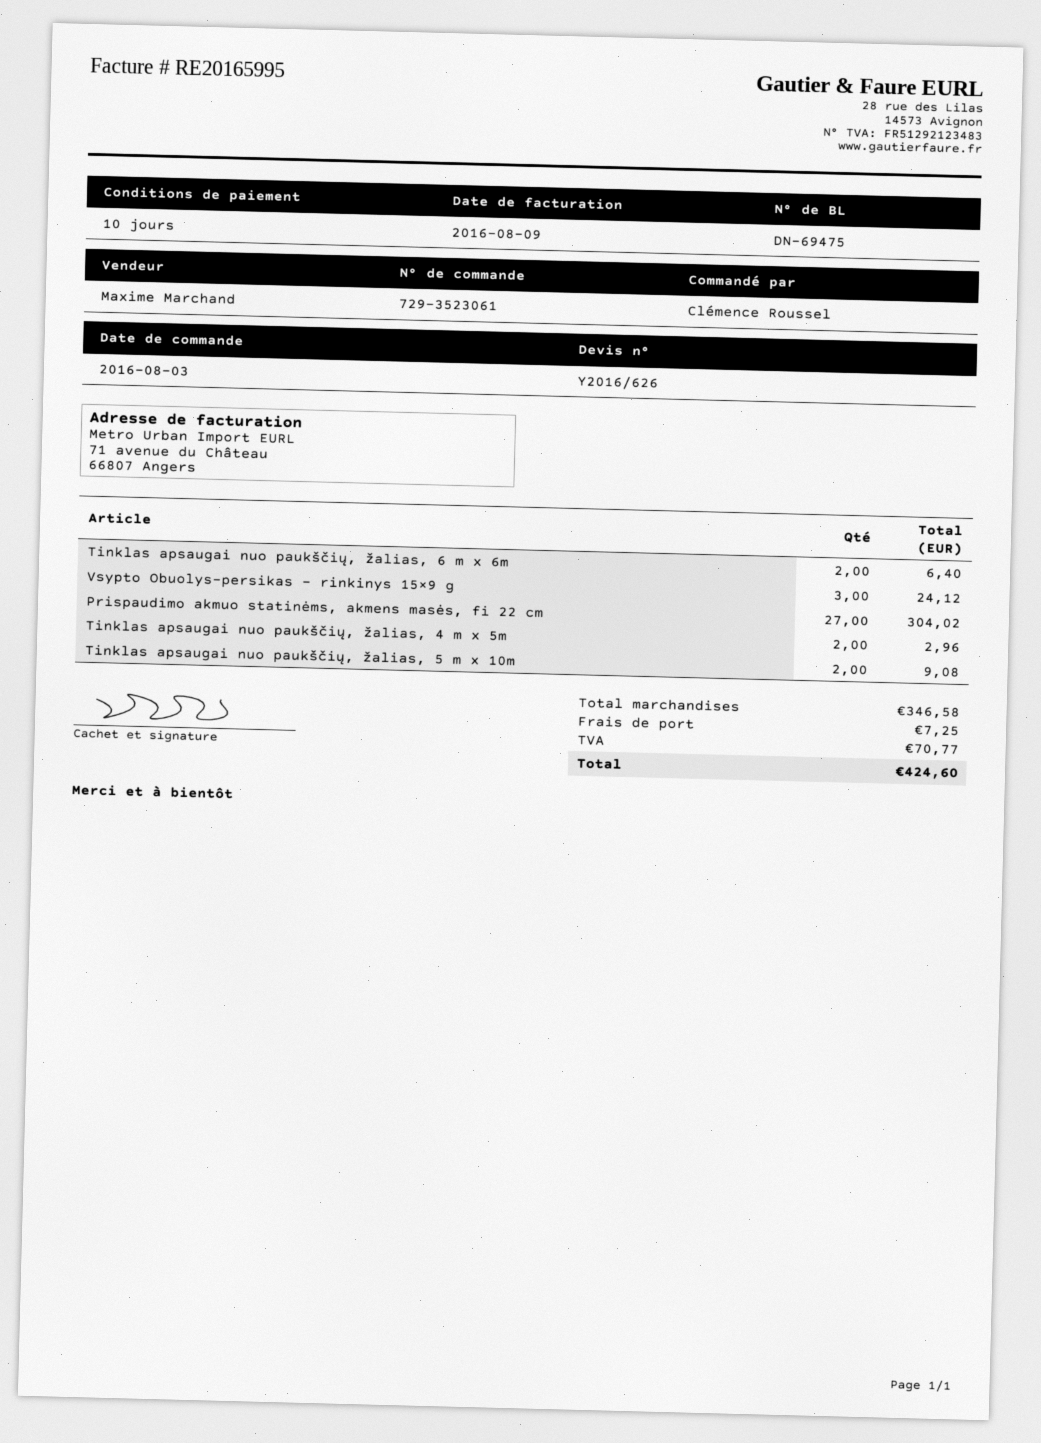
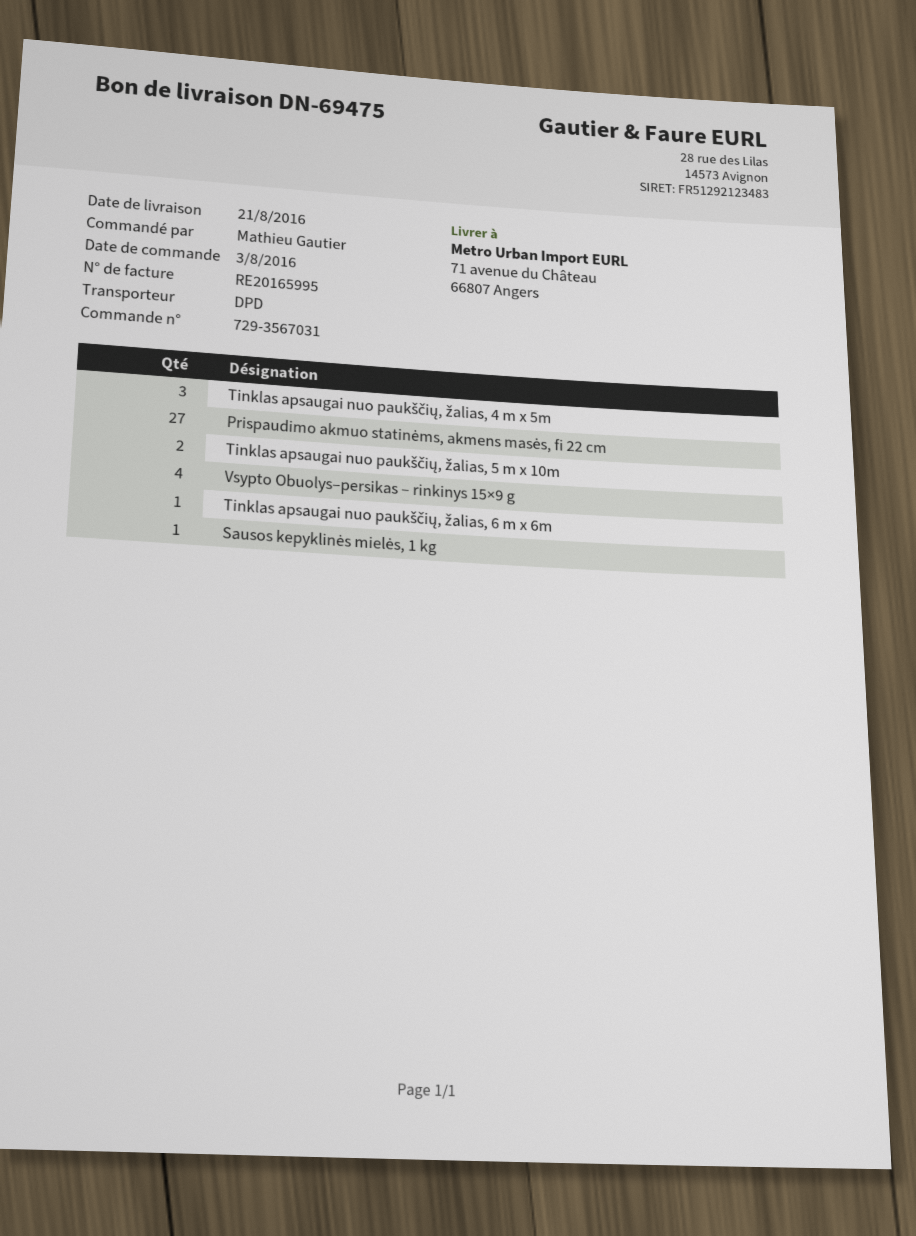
order number: 729-3523061 -> 729-3567031
ordered by: Clémence Roussel -> Mathieu Gautier
Tinklas apsaugai nuo paukščių, žalias, 6 m x 6m: 2 -> 1
Vsypto Obuolys–persikas – rinkinys 15×9 g: 3 -> 4
Tinklas apsaugai nuo paukščių, žalias, 4 m x 5m: 2 -> 3
Sausos kepyklinės mielės, 1 kg: none -> 1

